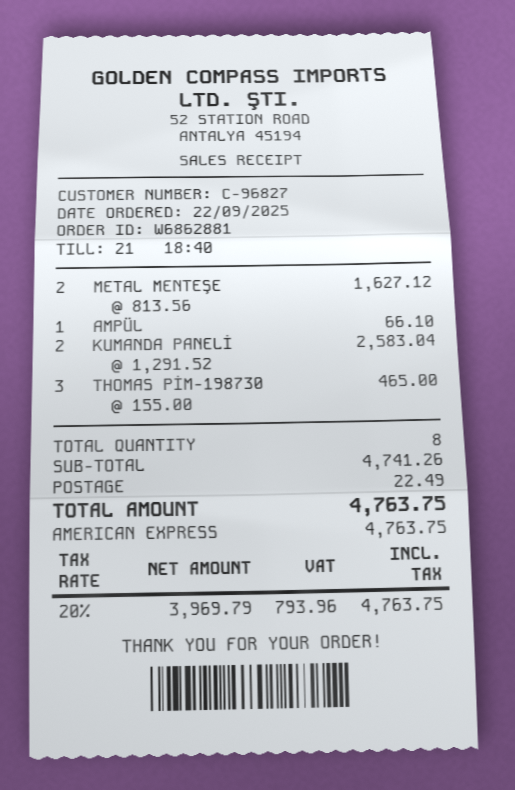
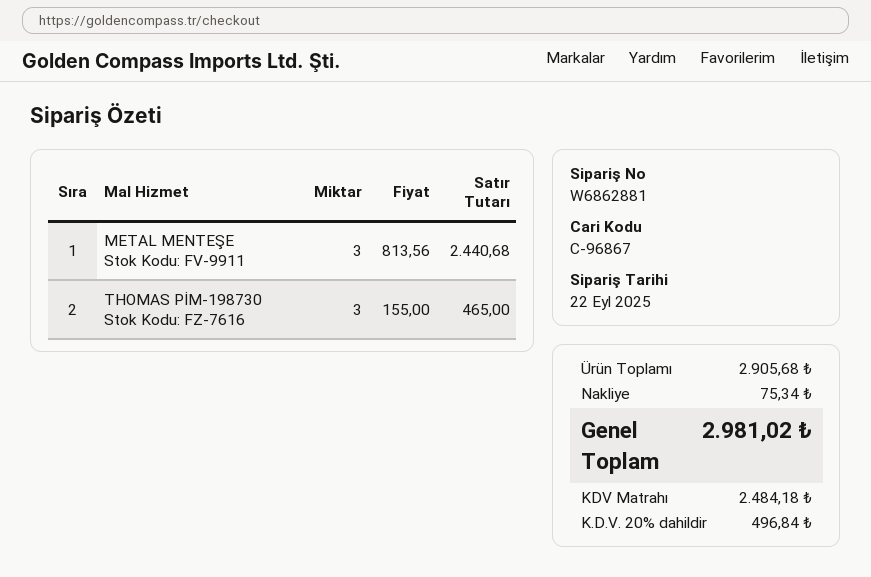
customer number: C-96827 -> C-96867
METAL MENTEŞE: 2 x 813.56 = 1627.12 -> 3 x 813.56 = 2440.68
AMPÜL: 1 x 66.10 = 66.10 -> none
KUMANDA PANELİ: 2 x 1291.52 = 2583.04 -> none
subtotal: 4741.26 -> 2905.68
shipping: 22.49 -> 75.34
net: 3969.79 -> 2484.18
tax: 20% = 793.96 -> 20% = 496.84
total: 4763.75 -> 2981.02

